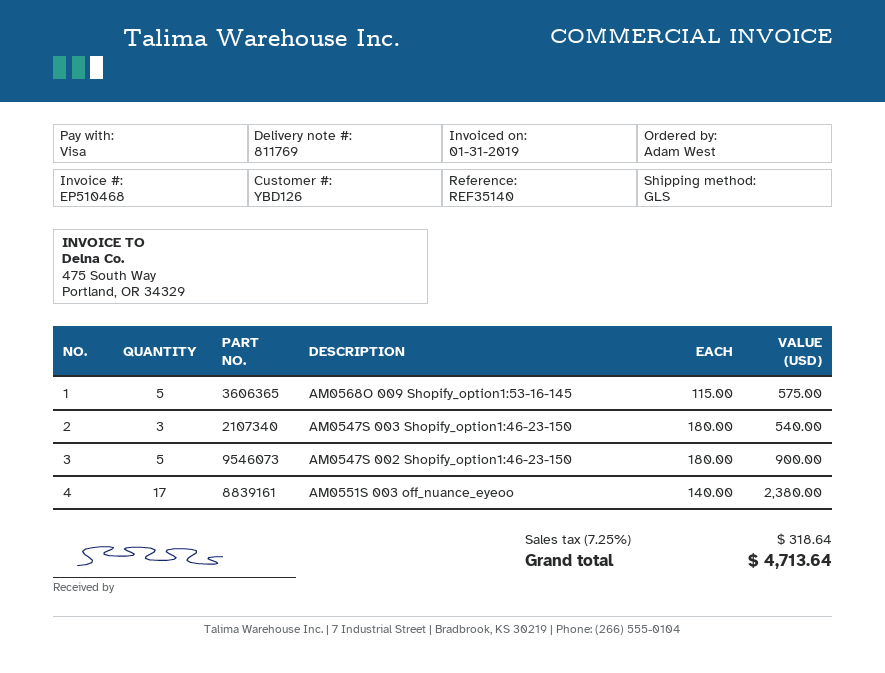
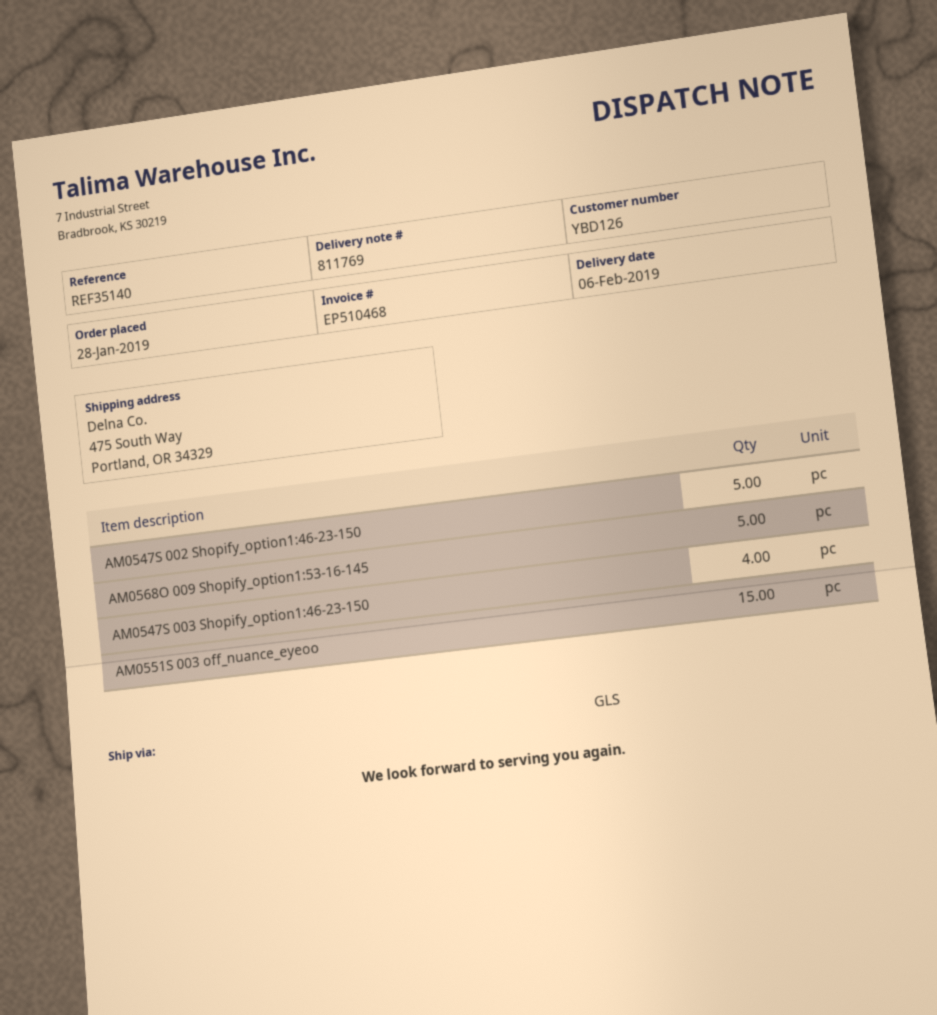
AM0547S 003 Shopify_option1:46-23-150: 3 -> 4
AM0551S 003 off_nuance_eyeoo: 17 -> 15

